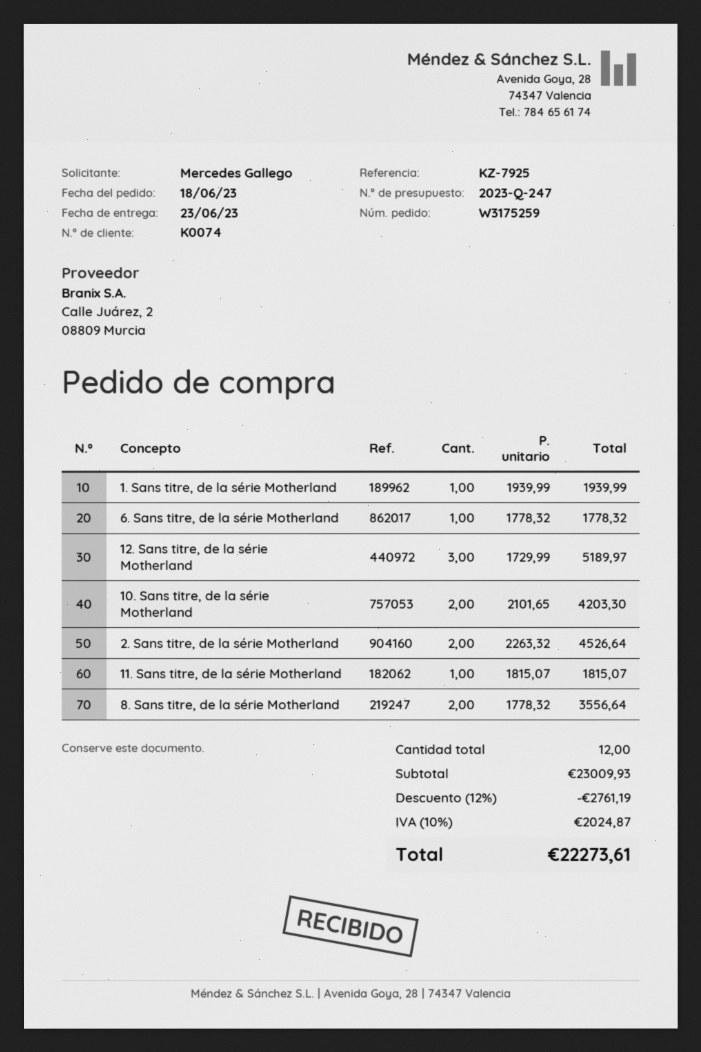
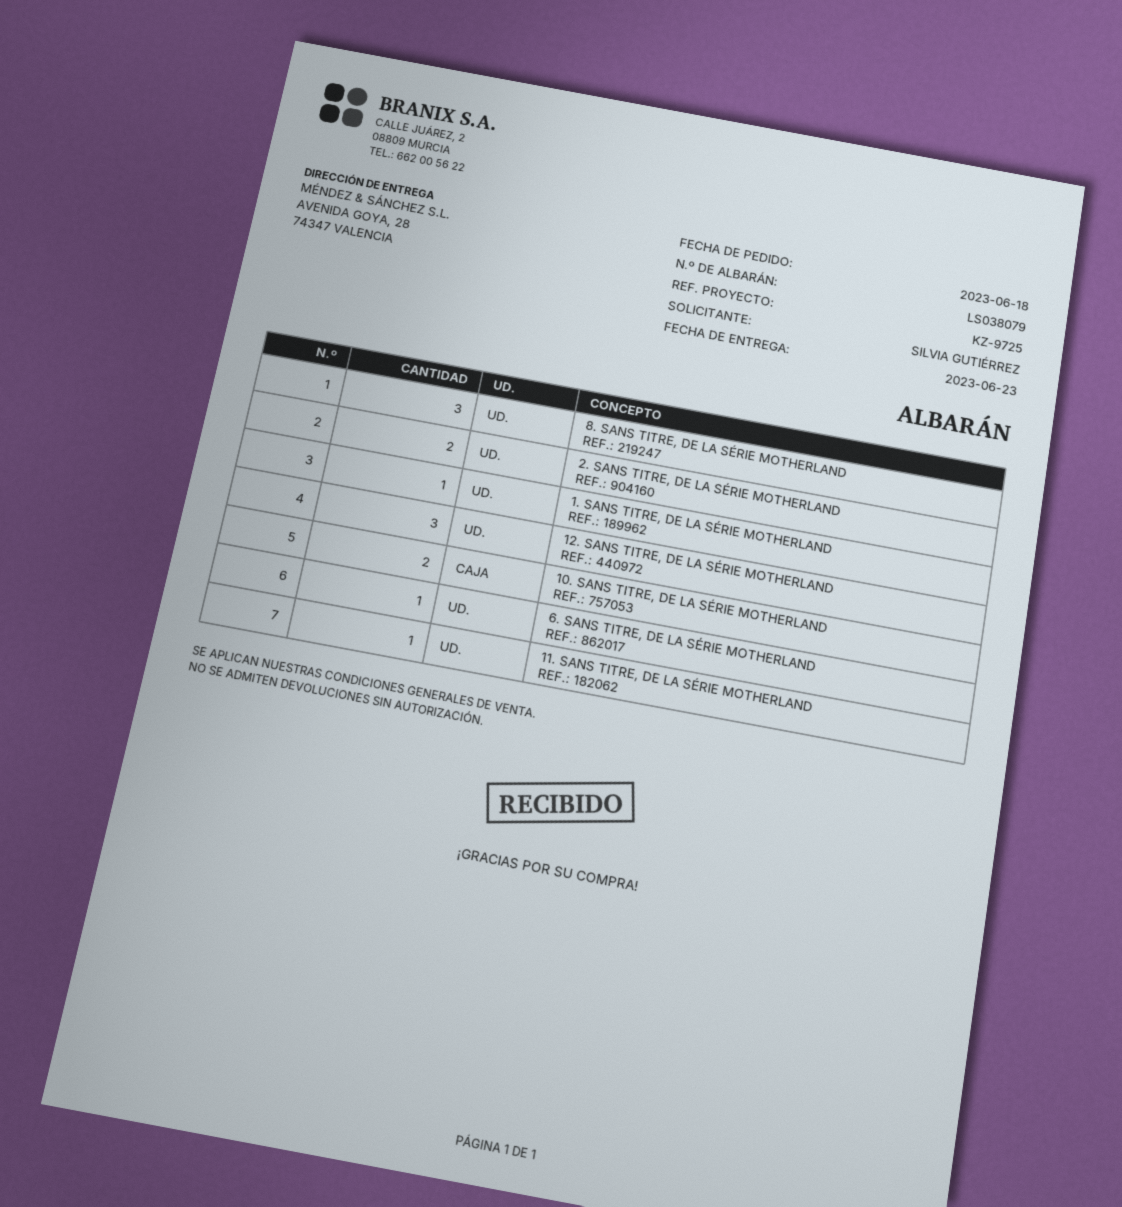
reference: KZ-7925 -> KZ-9725
ordered by: Mercedes Gallego -> SILVIA GUTIÉRREZ
8. Sans titre, de la série Motherland: 2 -> 3

